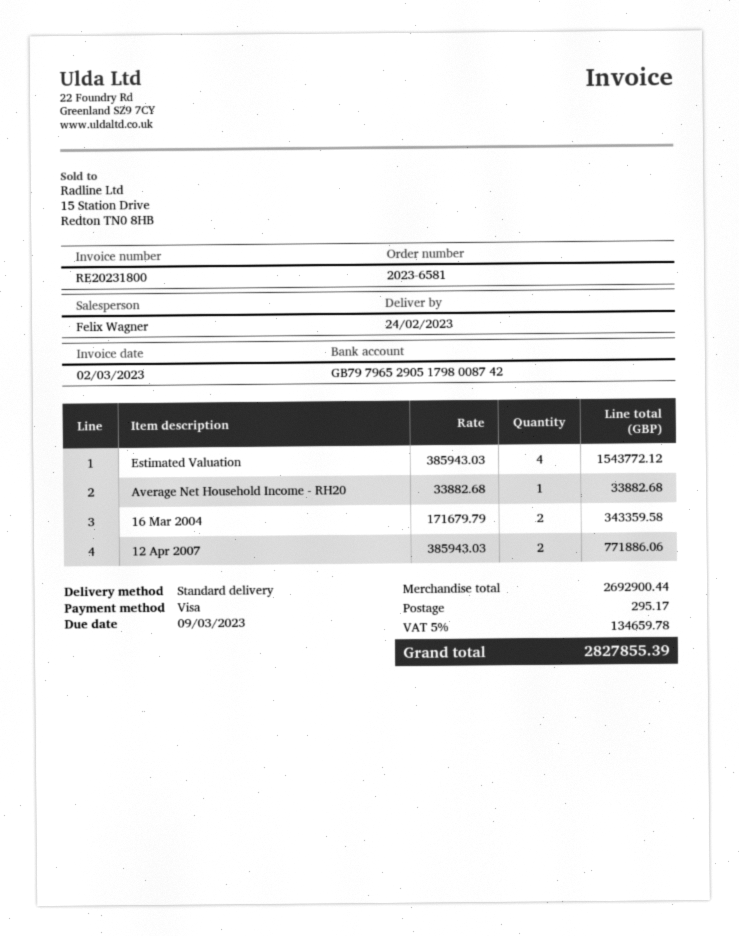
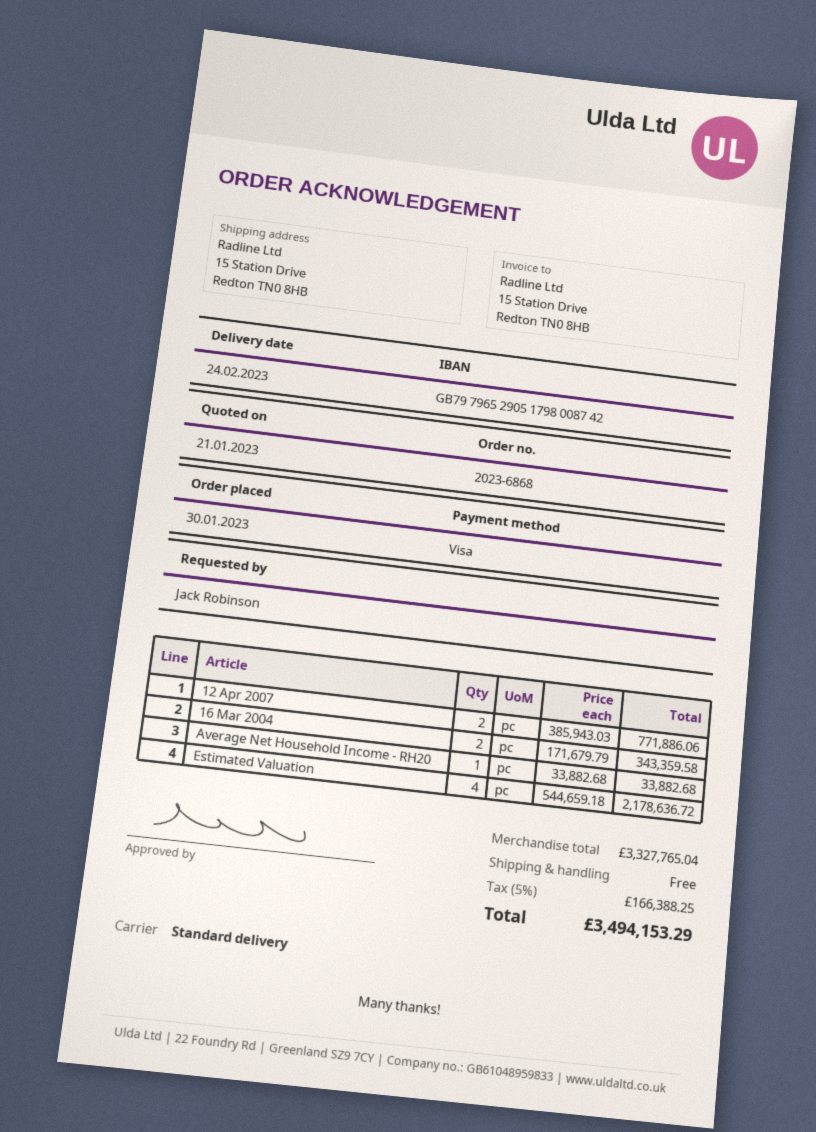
order number: 2023-6581 -> 2023-6868
Estimated Valuation: 4 x 385943.03 = 1543772.12 -> 4 x 544659.18 = 2178636.72
subtotal: 2692900.44 -> 3327765.04
shipping: 295.17 -> 0.00
tax: 5% = 134659.78 -> 5% = 166388.25
total: 2827855.39 -> 3494153.29

